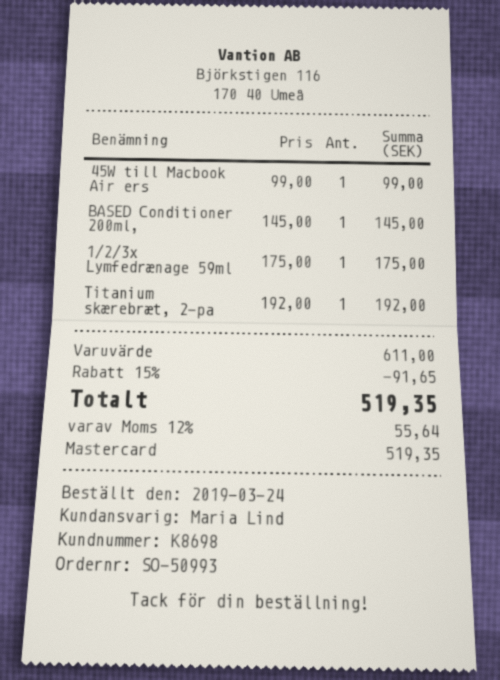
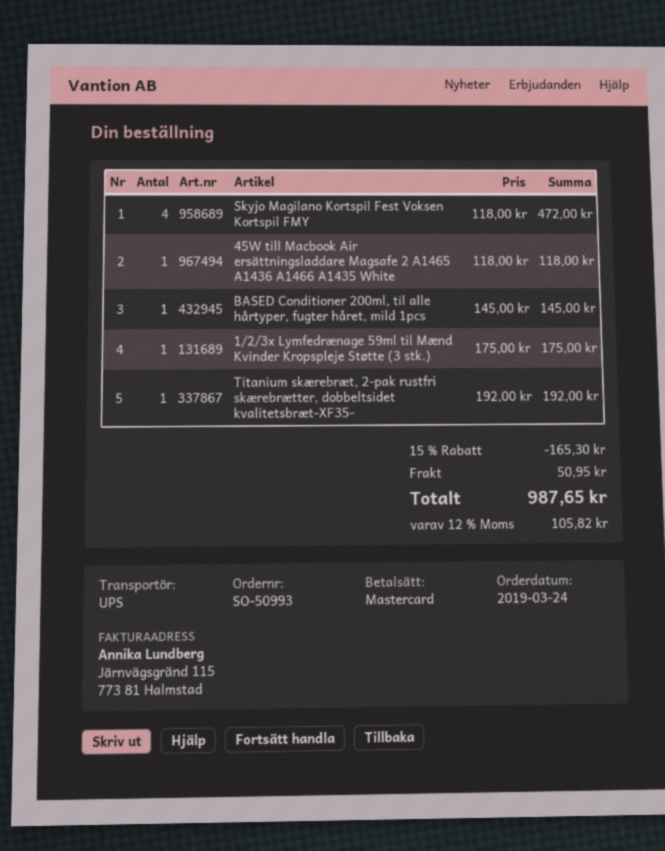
45W till Macbook Air ers: 1 x 99.00 = 99.00 -> 1 x 118.00 = 118.00
Skyjo Magilano Kortspil Fest Voksen Kortspil FMY: none -> 4 x 118.00 = 472.00
discount: 15% = 91.65 -> 15% = 165.30
shipping: none -> 50.95
tax: 12% = 55.64 -> 12% = 105.82
total: 519.35 -> 987.65

